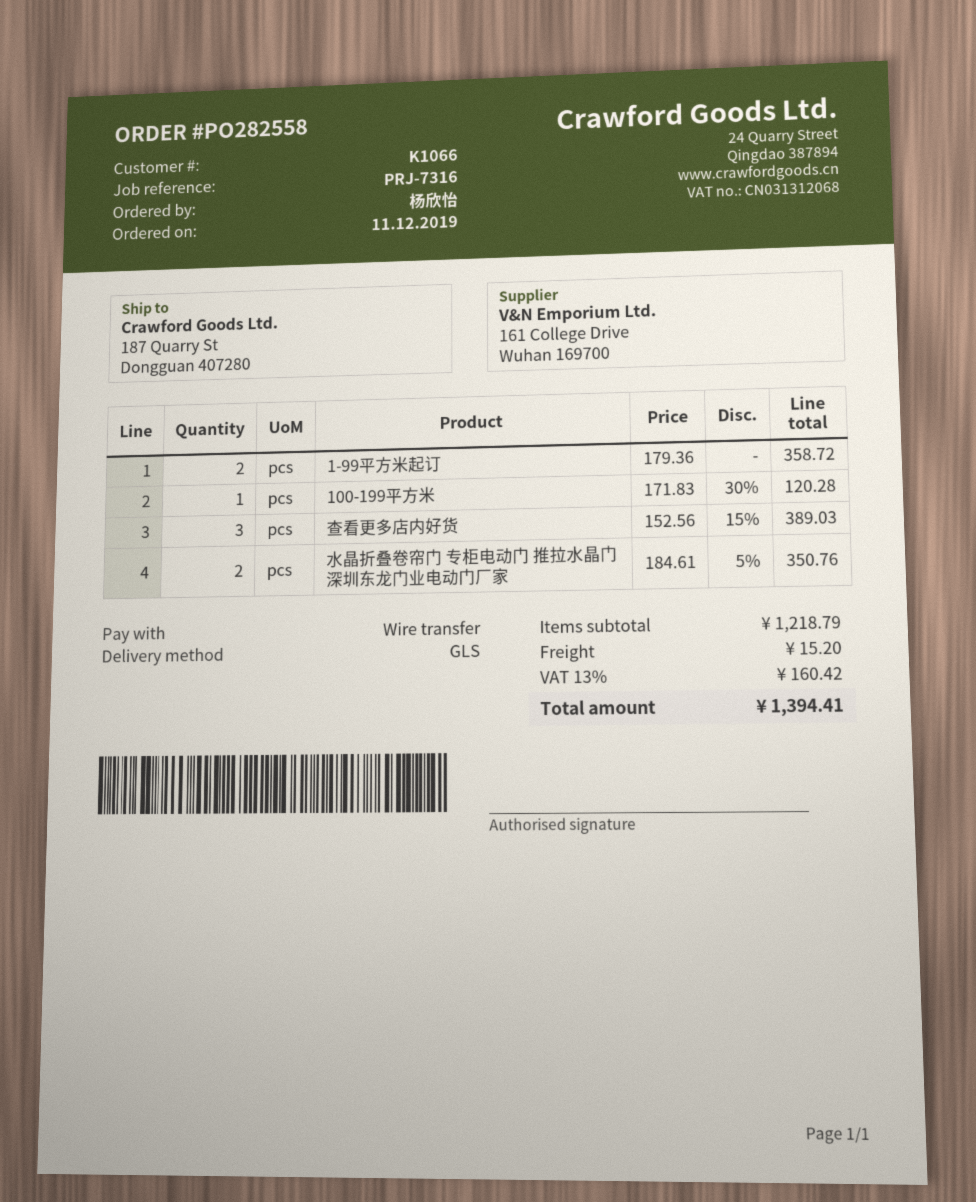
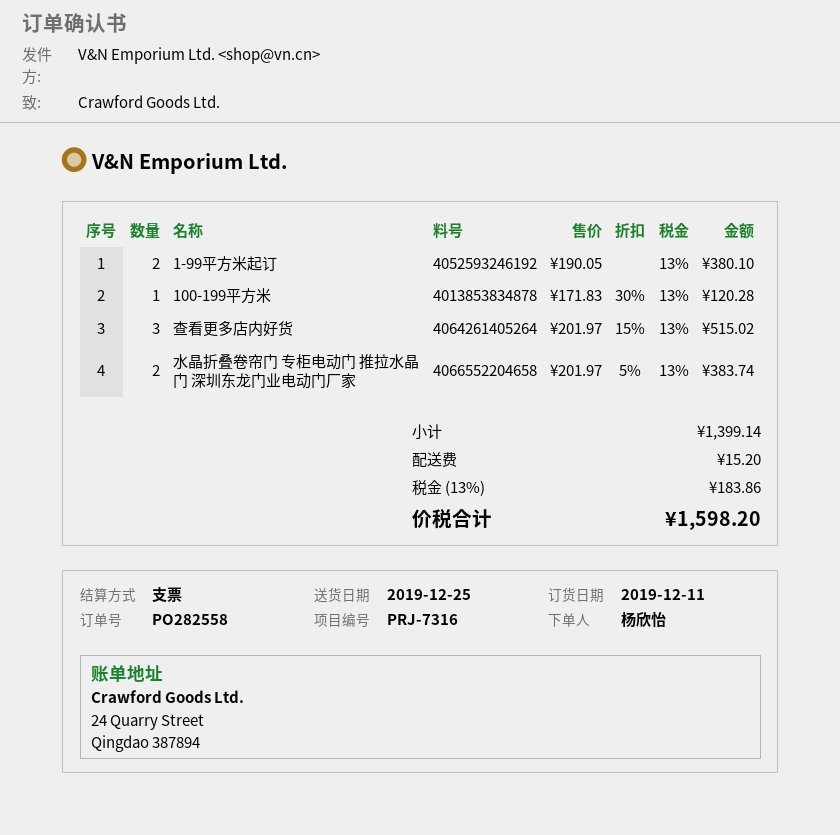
payment method: bank transfer -> cheque
1-99平方米起订: 2 x 179.36 = 358.72 -> 2 x 190.05 = 380.10
查看更多店内好货: 3 x 152.56 - 15% = 389.03 -> 3 x 201.97 - 15% = 515.02
水晶折叠卷帘门 专柜电动门 推拉水晶门 深圳东龙门业电动门厂家: 2 x 184.61 - 5% = 350.76 -> 2 x 201.97 - 5% = 383.74
subtotal: 1218.79 -> 1399.14
tax: 13% = 160.42 -> 13% = 183.86
total: 1394.41 -> 1598.20

